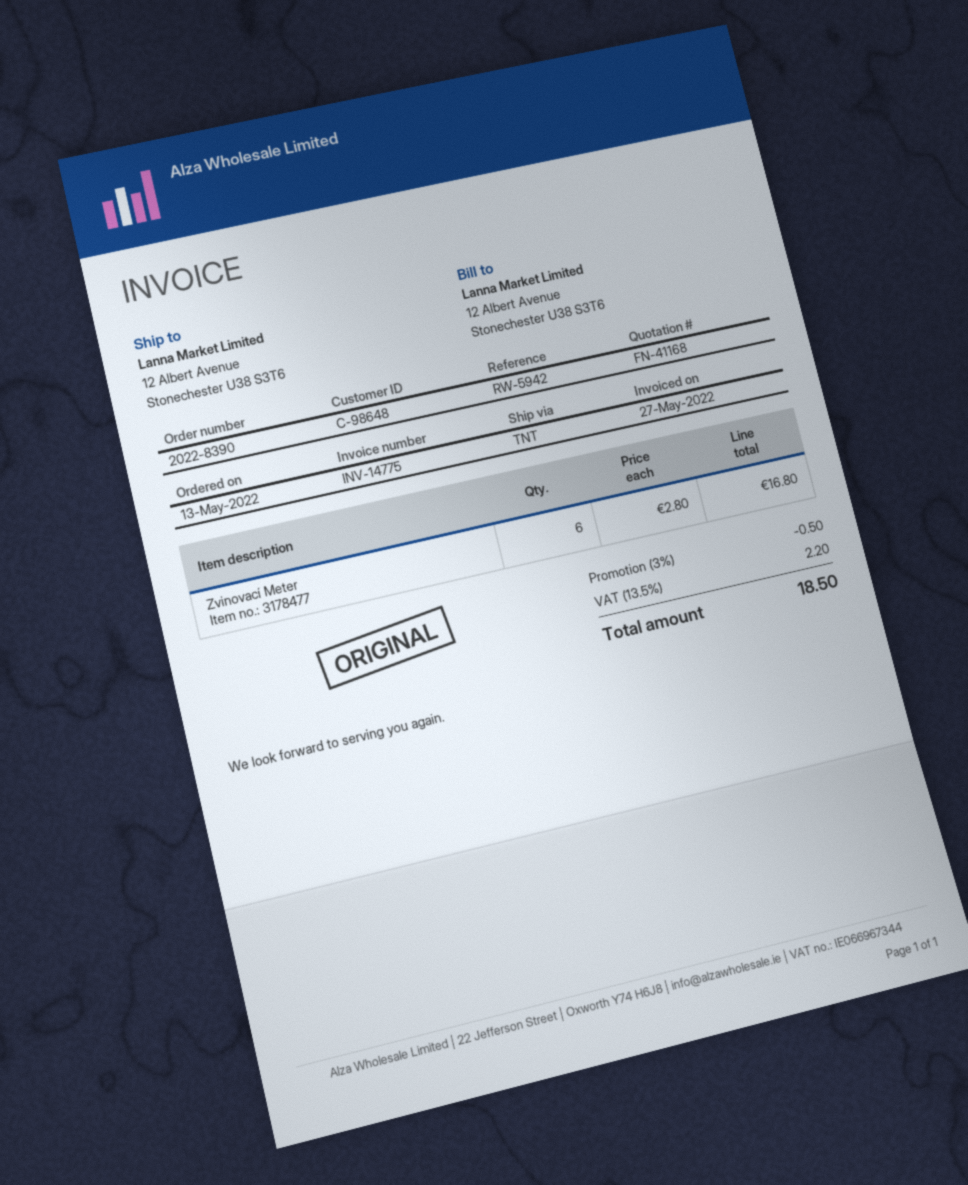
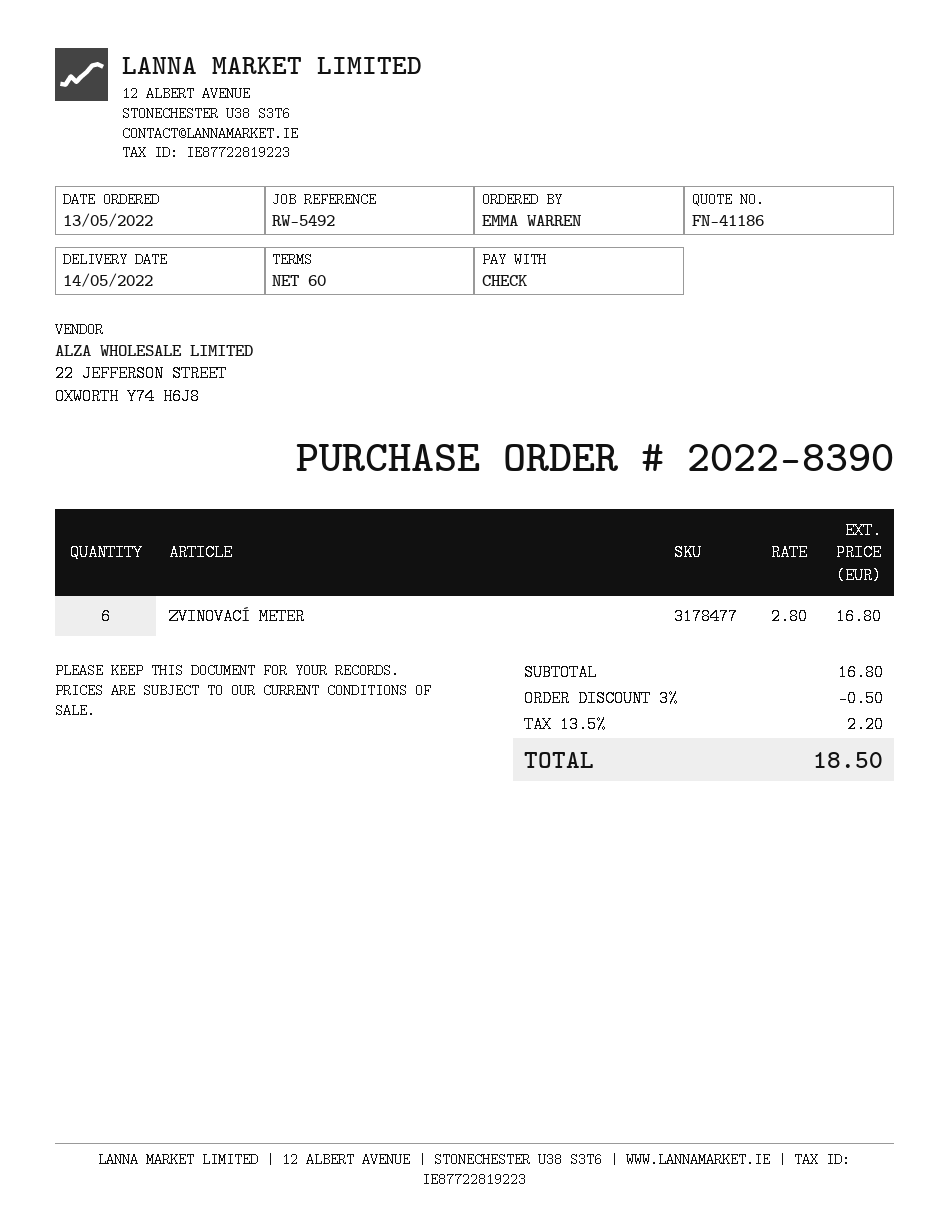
quote number: FN-41168 -> FN-41186
reference: RW-5942 -> RW-5492

